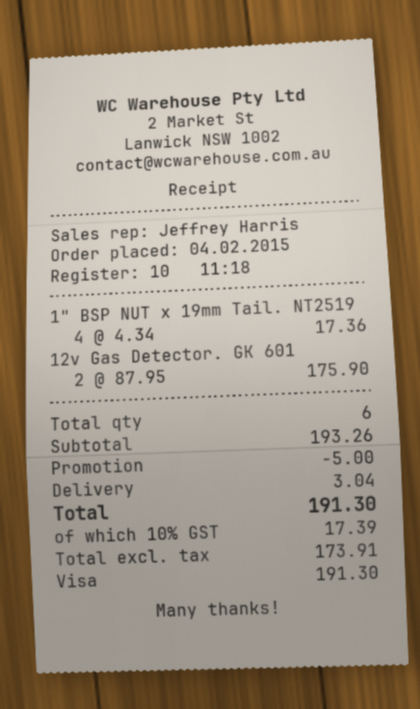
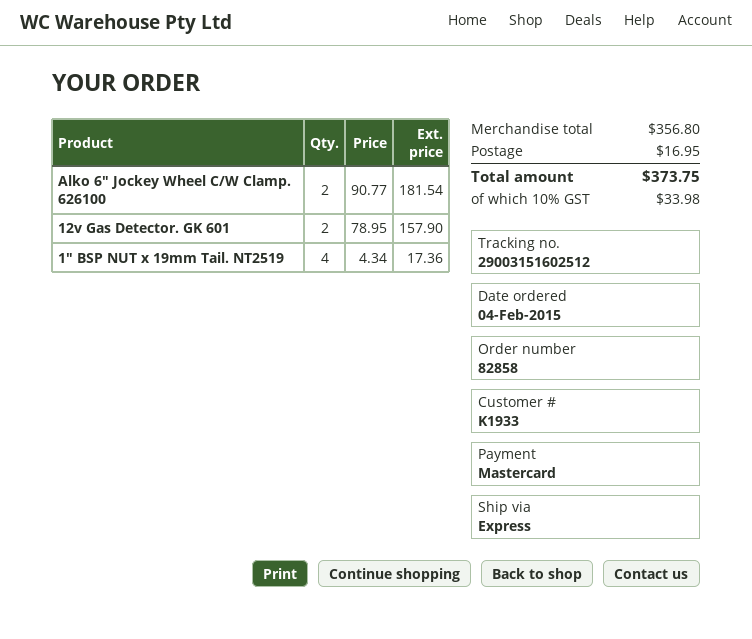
payment method: Visa -> Mastercard
12v Gas Detector. GK 601: 2 x 87.95 = 175.90 -> 2 x 78.95 = 157.90
Alko 6" Jockey Wheel C/W Clamp. 626100: none -> 2 x 90.77 = 181.54
subtotal: 193.26 -> 356.80
discount: 5.00 -> none
shipping: 3.04 -> 16.95
tax: 10% = 17.39 -> 10% = 33.98
total: 191.30 -> 373.75

